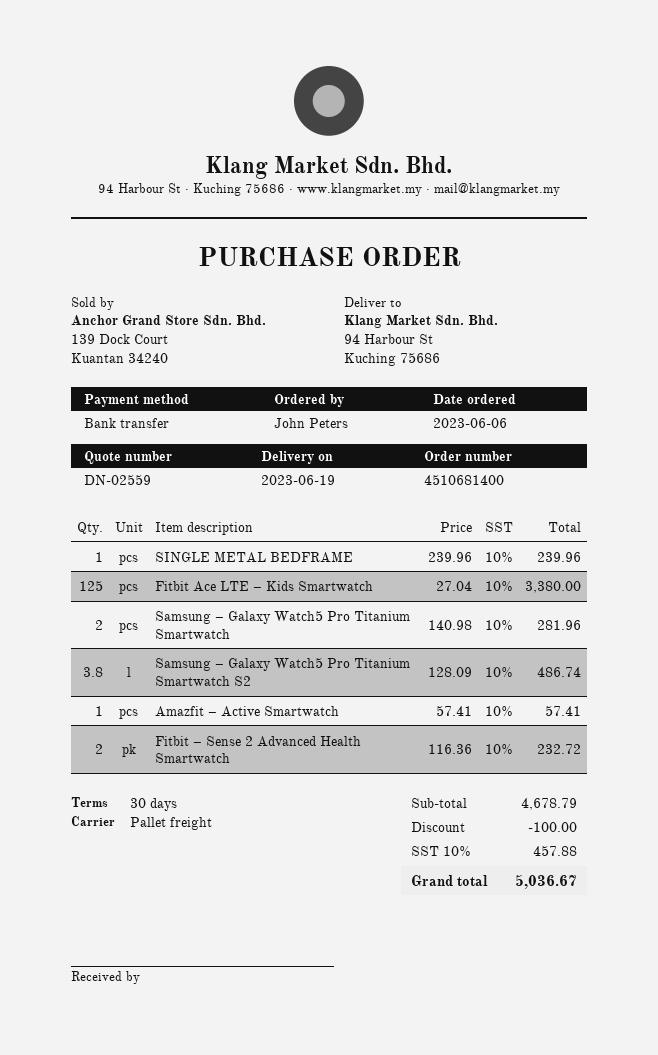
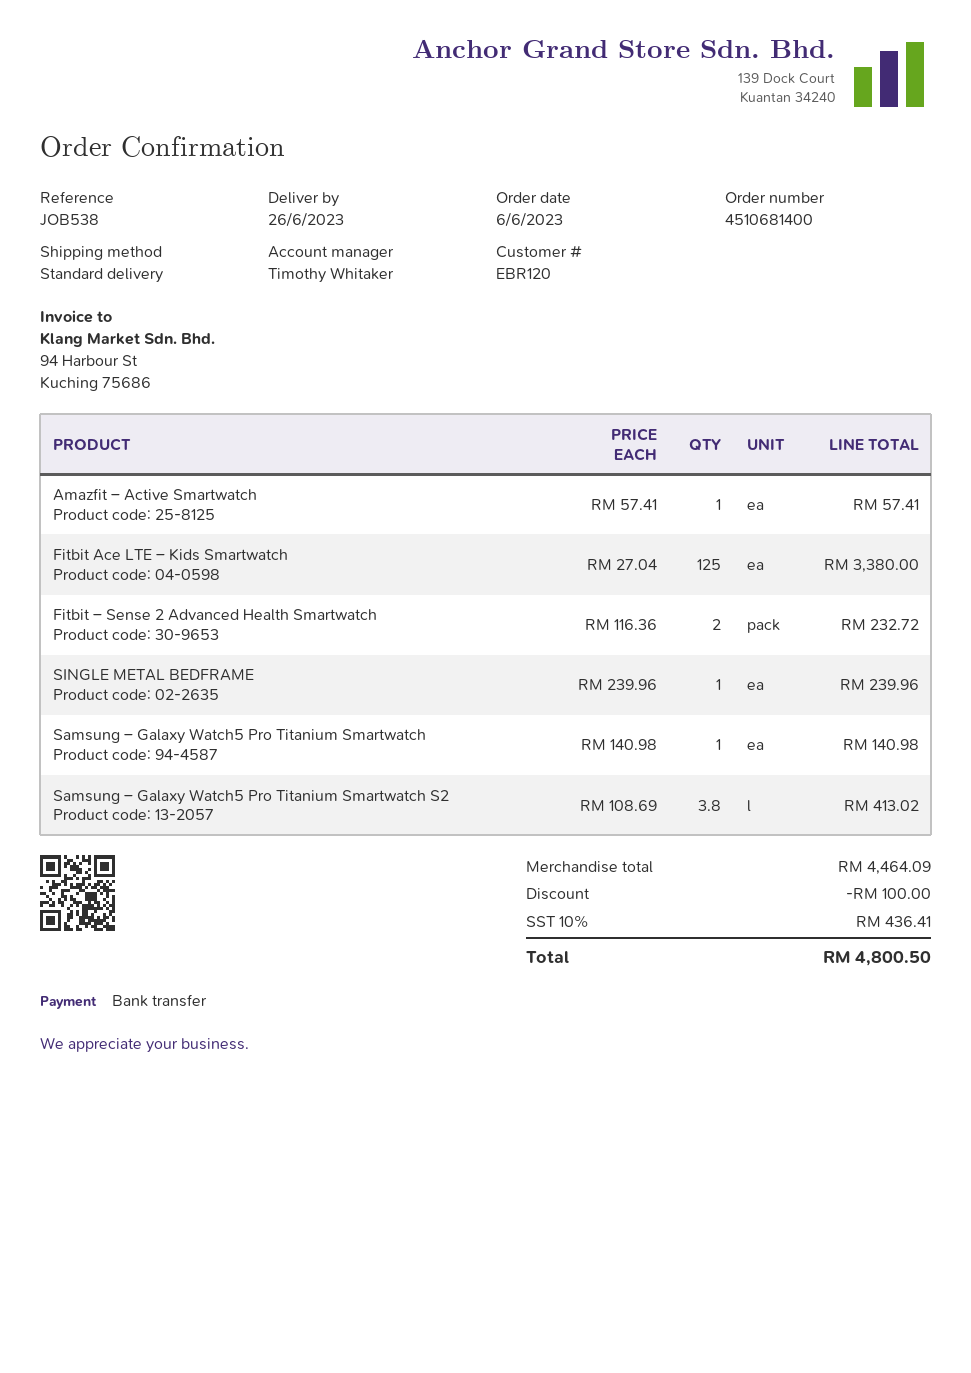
delivery date: 2023-06-19 -> 2023-06-26
shipping method: pallet freight -> standard
Samsung – Galaxy Watch5 Pro Titanium Smartwatch: 2 x 140.98 = 281.96 -> 1 x 140.98 = 140.98
Samsung – Galaxy Watch5 Pro Titanium Smartwatch S2: 3.8 x 128.09 = 486.74 -> 3.8 x 108.69 = 413.02
subtotal: 4678.79 -> 4464.09
tax: 10% = 457.88 -> 10% = 436.41
total: 5036.67 -> 4800.50

